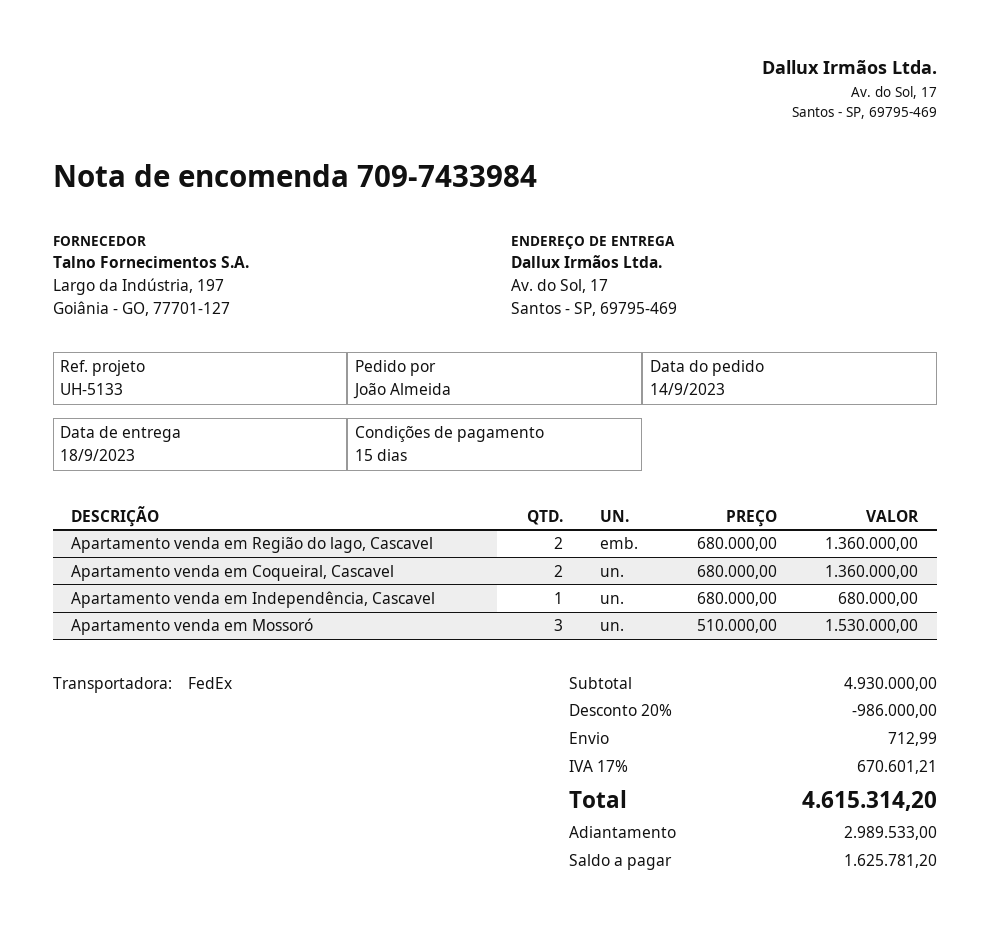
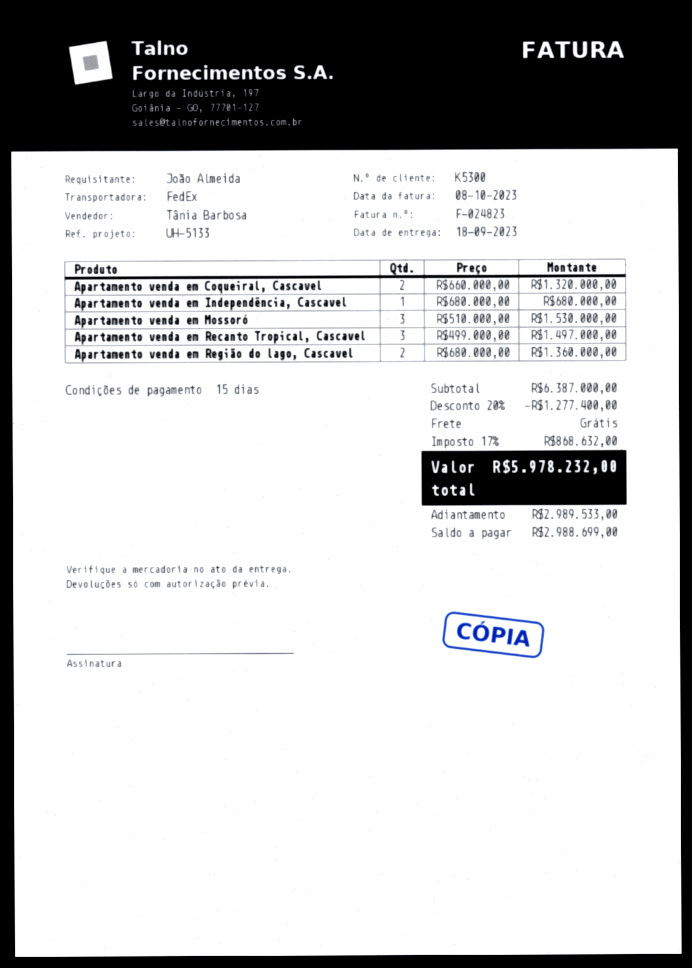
Apartamento venda em Coqueiral, Cascavel: 2 x 680000.00 = 1360000.00 -> 2 x 660000.00 = 1320000.00
Apartamento venda em Recanto Tropical, Cascavel: none -> 3 x 499000.00 = 1497000.00
subtotal: 4930000.00 -> 6387000.00
discount: 20% = 986000.00 -> 20% = 1277400.00
shipping: 712.99 -> 0.00
tax: 17% = 670601.21 -> 17% = 868632.00
total: 4615314.20 -> 5978232.00
balance: 1625781.20 -> 2988699.00

